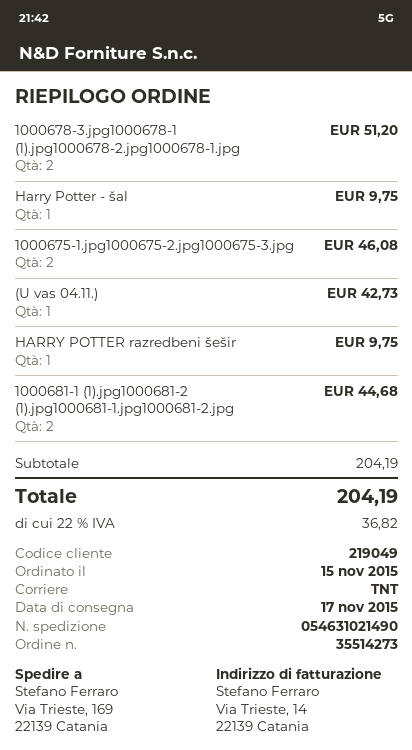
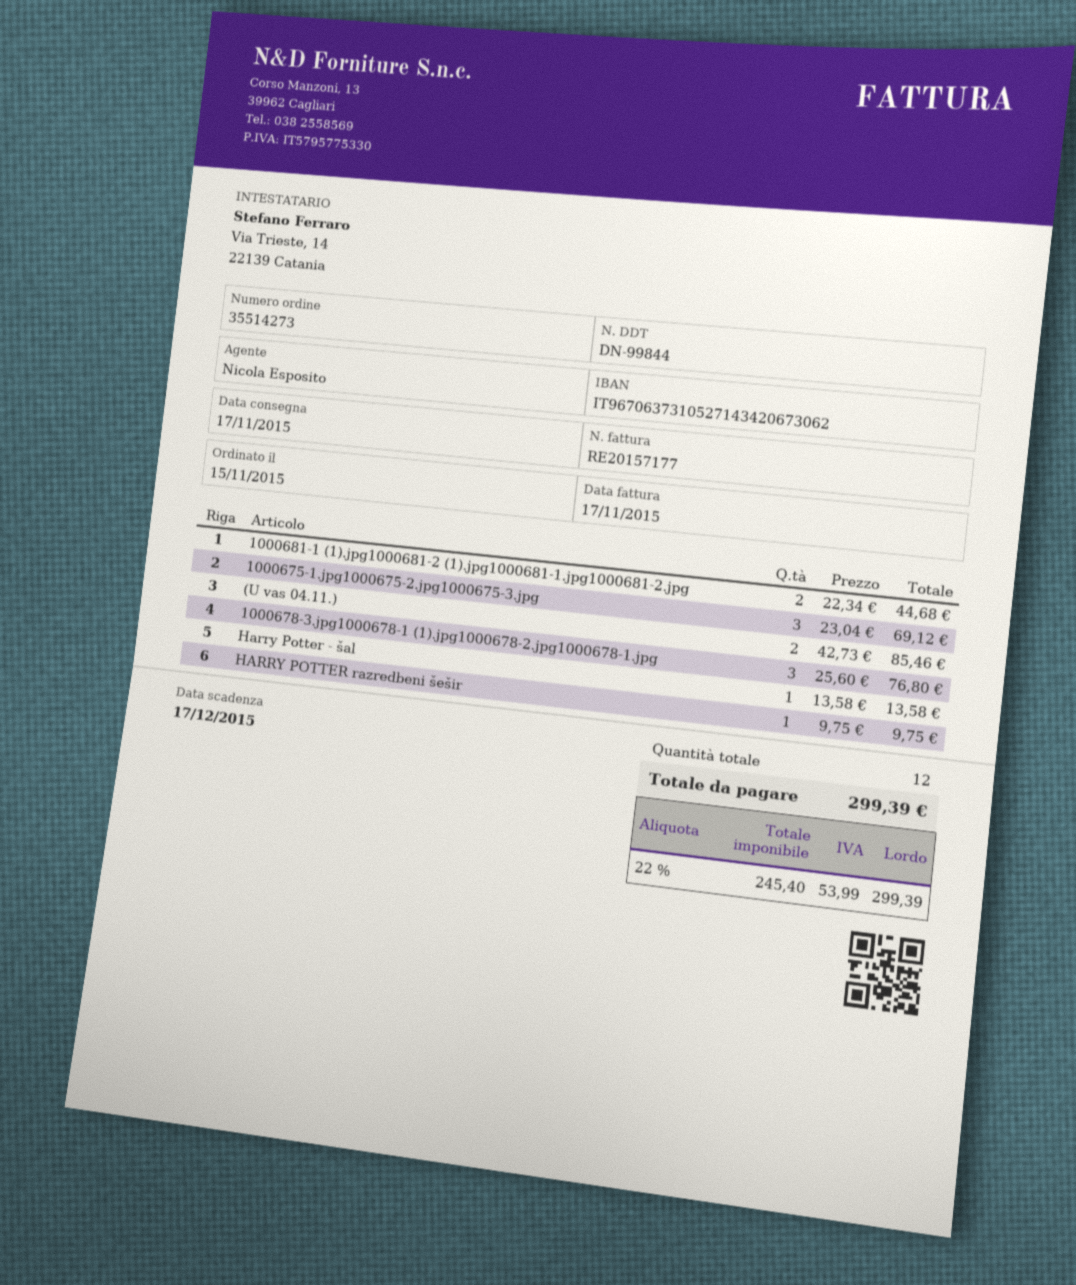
1000678-3.jpg1000678-1 (1).jpg1000678-2.jpg1000678-1.jpg: 2 for 51.20 -> 3 for 76.80
Harry Potter - šal: 1 for 9.75 -> 1 for 13.58
1000675-1.jpg1000675-2.jpg1000675-3.jpg: 2 for 46.08 -> 3 for 69.12
(U vas 04.11.): 1 for 42.73 -> 2 for 85.46
tax: 22% = 36.82 -> 22% = 53.99
total: 204.19 -> 299.39

